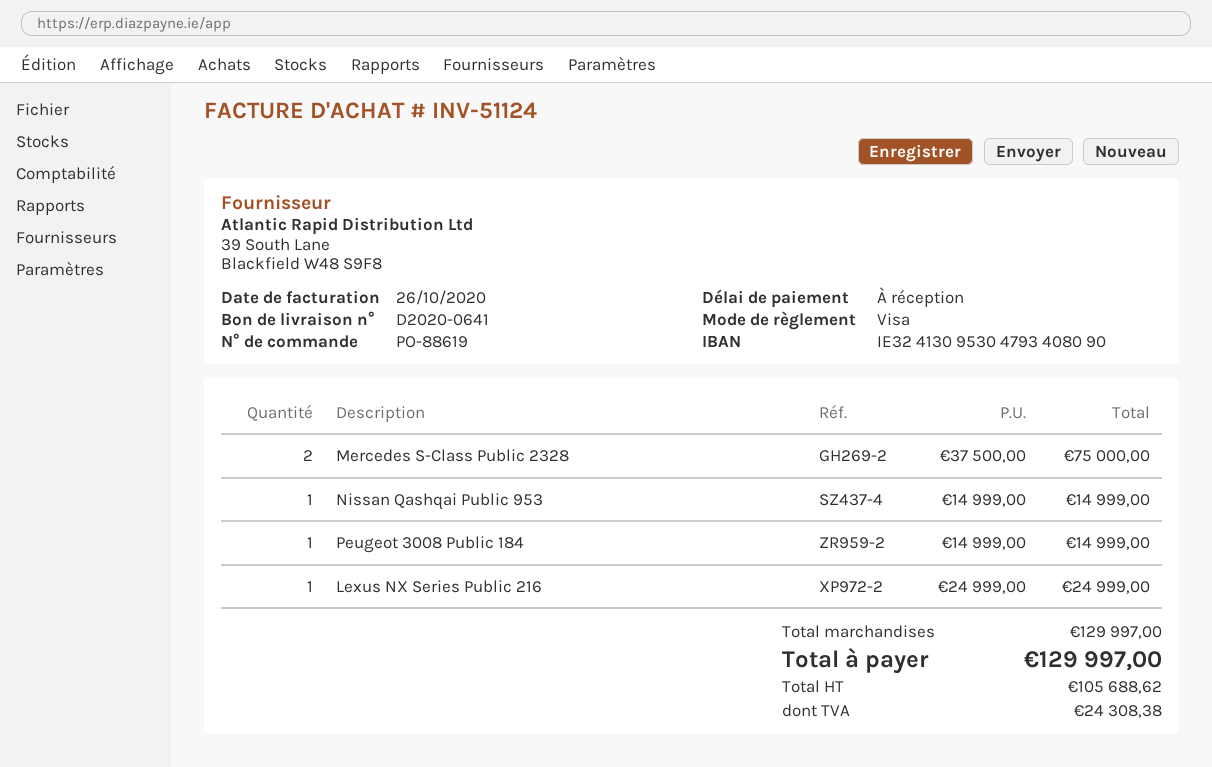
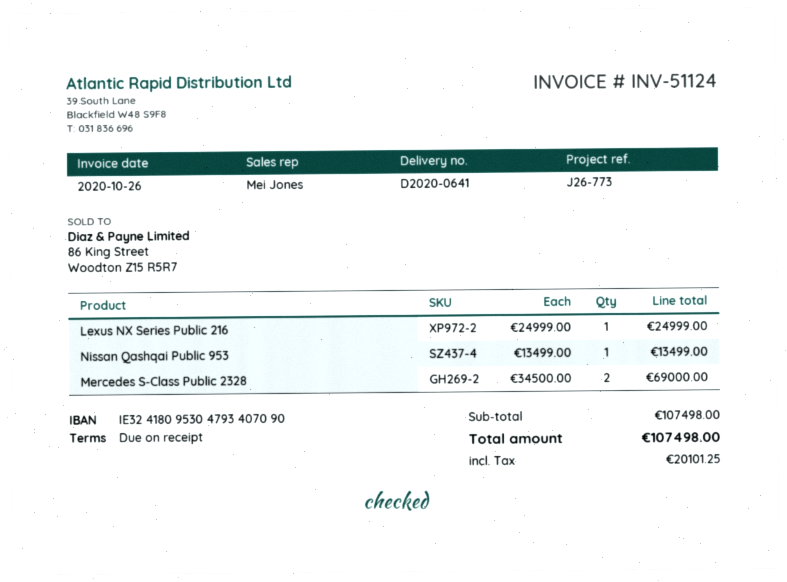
bank account: IE32413095304793408090 -> IE32418095304793407090
Mercedes S-Class Public 2328: 2 x 37500.00 = 75000.00 -> 2 x 34500.00 = 69000.00
Nissan Qashqai Public 953: 1 x 14999.00 = 14999.00 -> 1 x 13499.00 = 13499.00
Peugeot 3008 Public 184: 1 x 14999.00 = 14999.00 -> none
subtotal: 129997.00 -> 107498.00
tax: 24308.38 -> 20101.25
total: 129997.00 -> 107498.00

